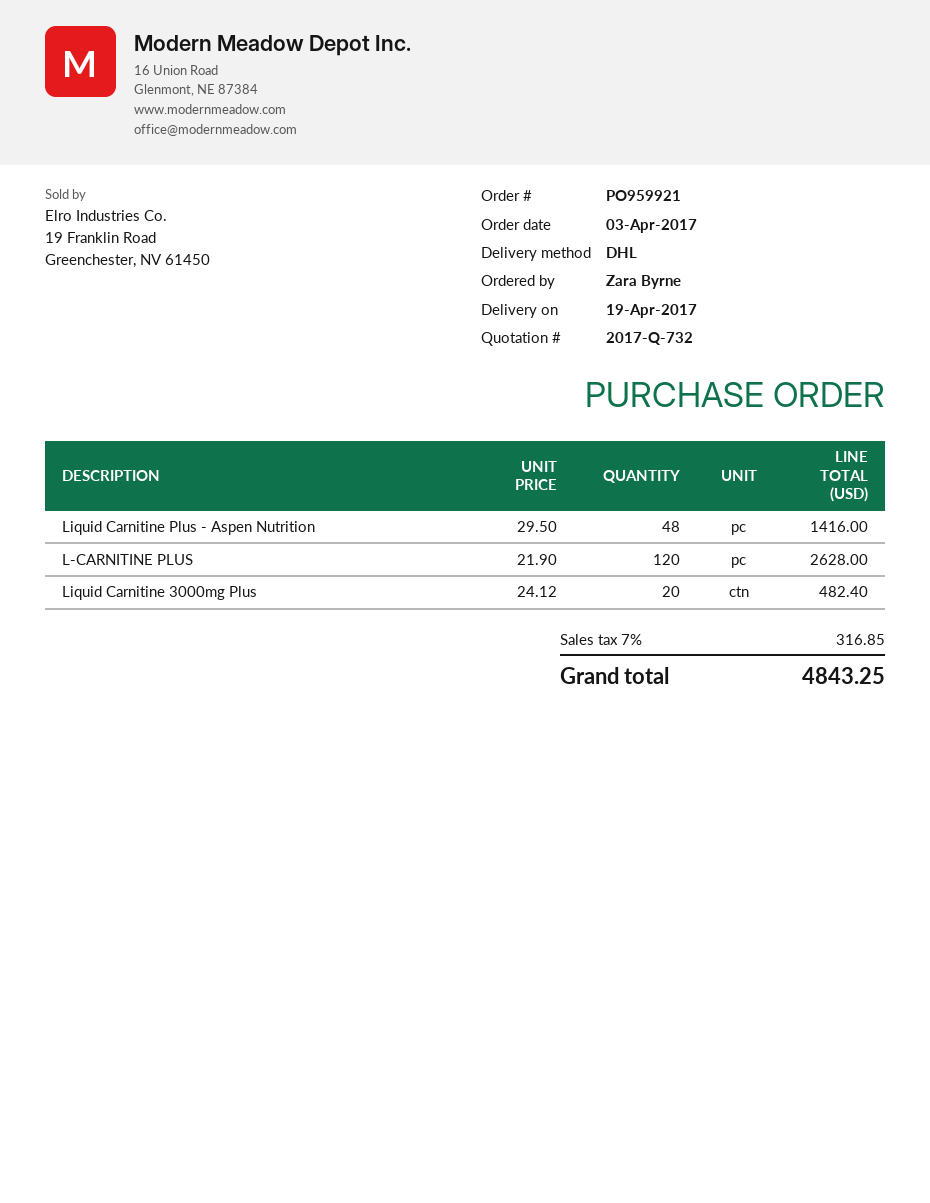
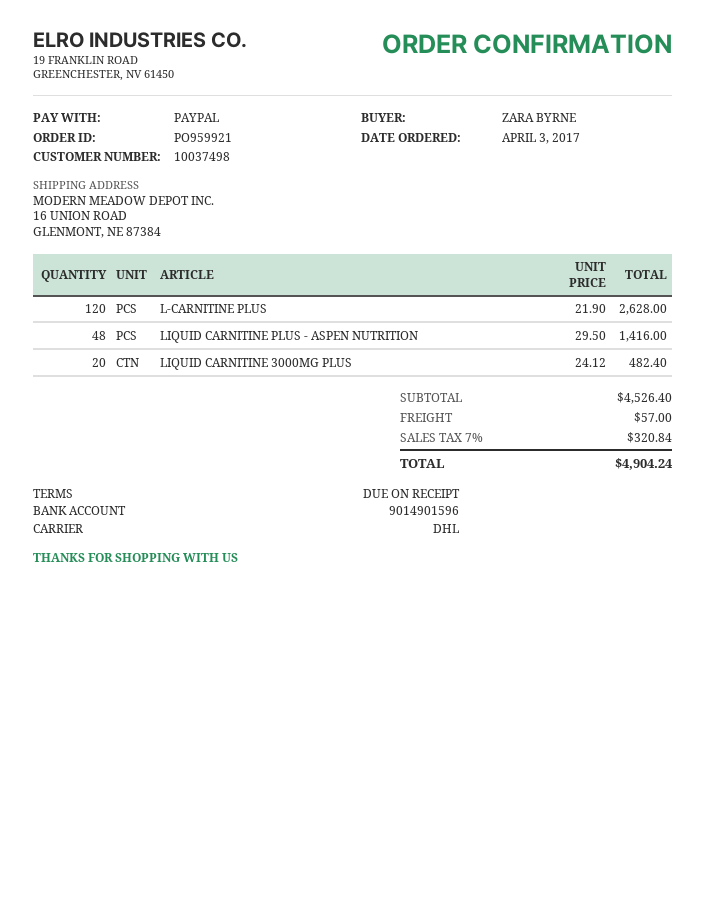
shipping: none -> 57.00
tax: 7% = 316.85 -> 7% = 320.84
total: 4843.25 -> 4904.24

